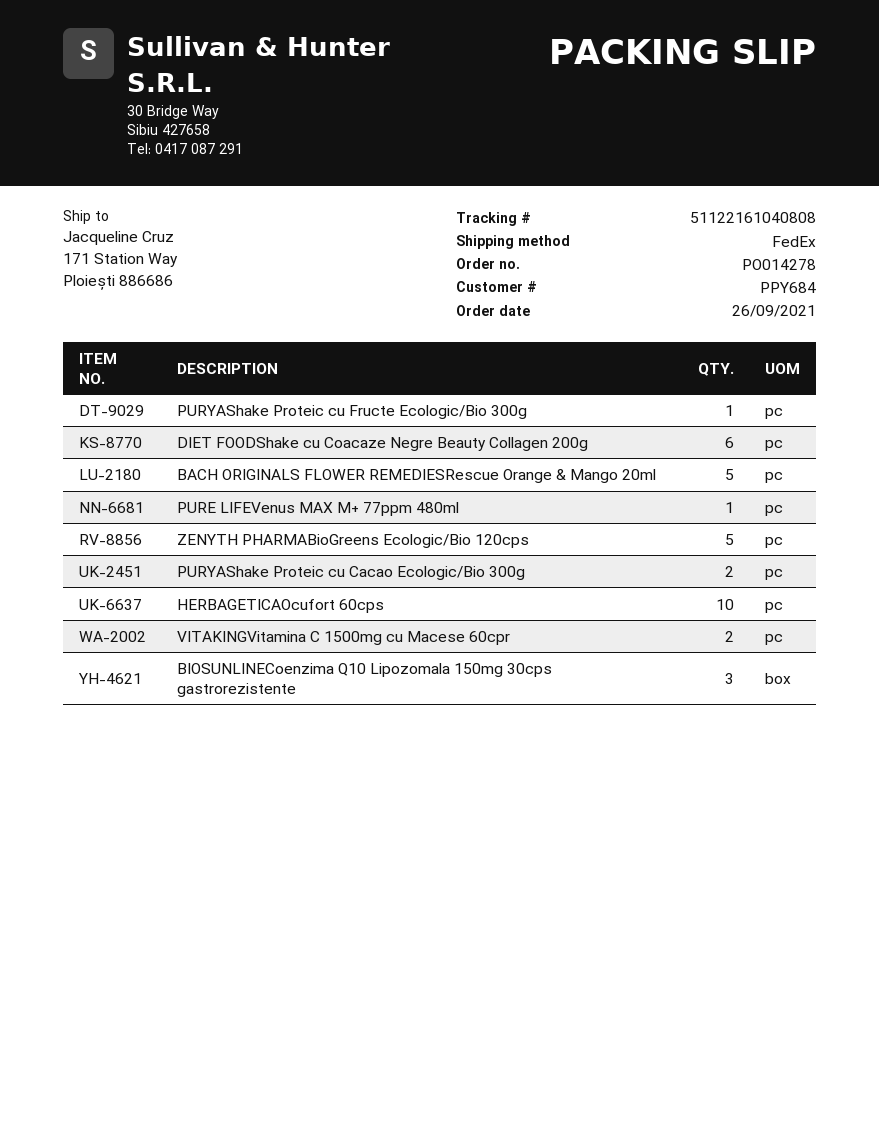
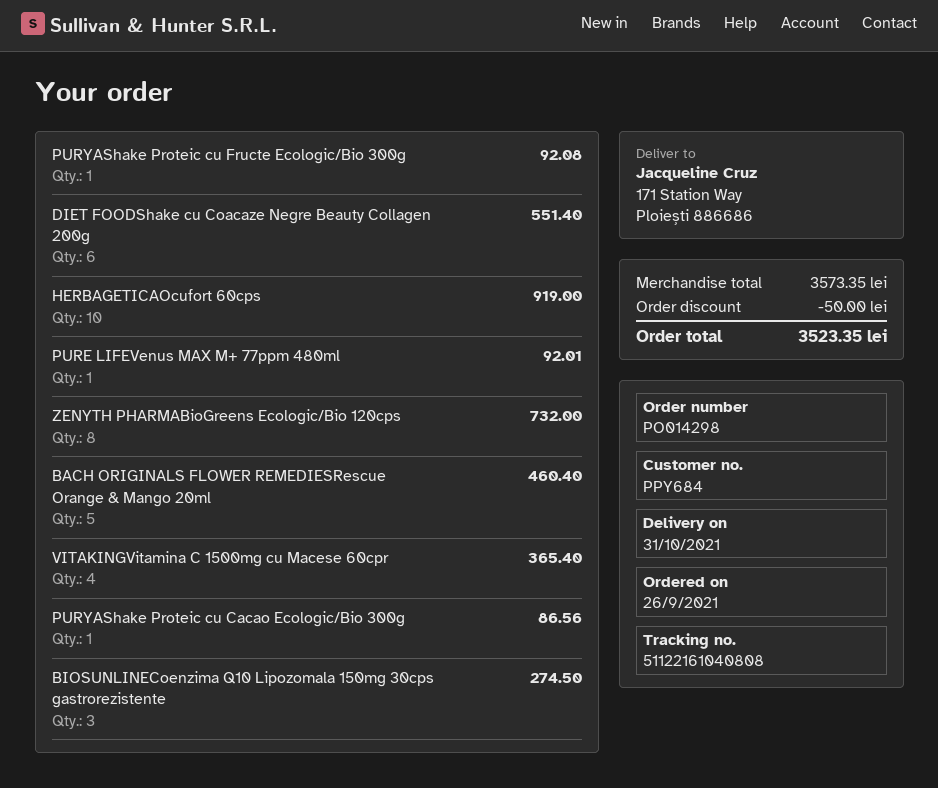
order number: PO014278 -> PO014298
ZENYTH PHARMABioGreens Ecologic/Bio 120cps: 5 -> 8
PURYAShake Proteic cu Cacao Ecologic/Bio 300g: 2 -> 1
VITAKINGVitamina C 1500mg cu Macese 60cpr: 2 -> 4

